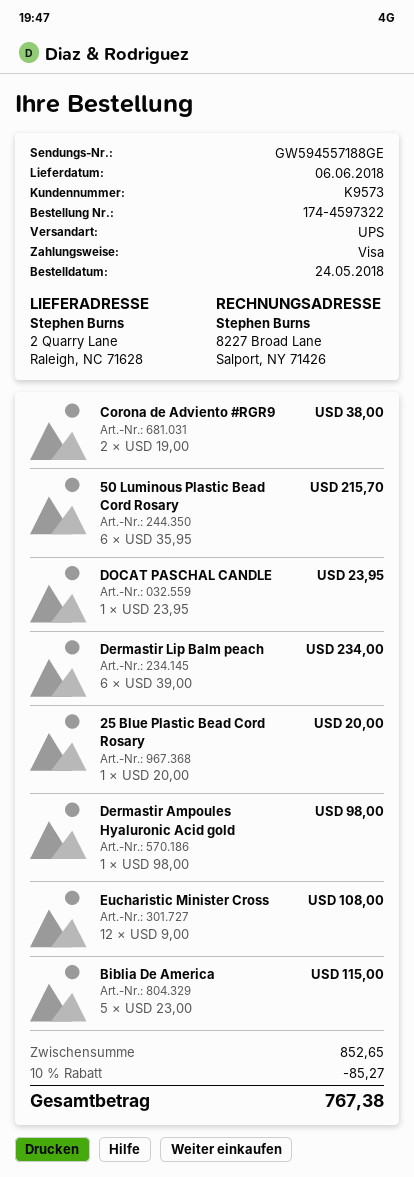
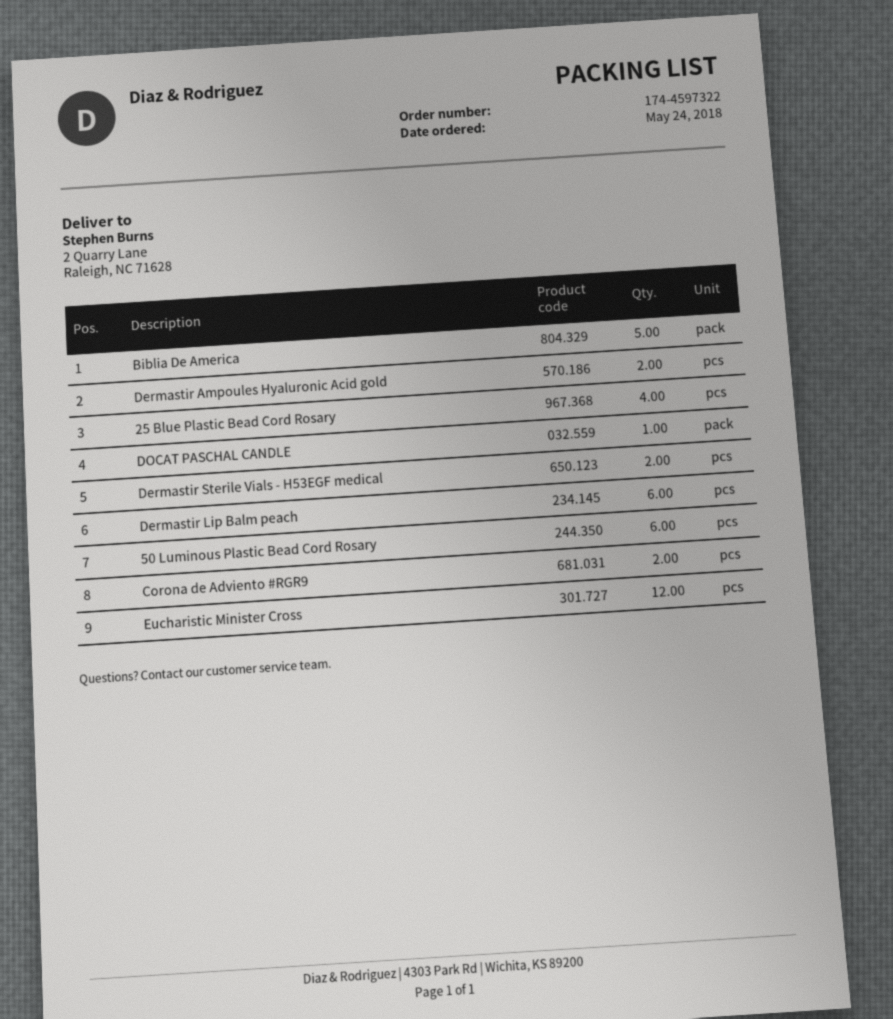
25 Blue Plastic Bead Cord Rosary: 1 -> 4
Dermastir Ampoules Hyaluronic Acid gold: 1 -> 2
Dermastir Sterile Vials - H53EGF medical: none -> 2

